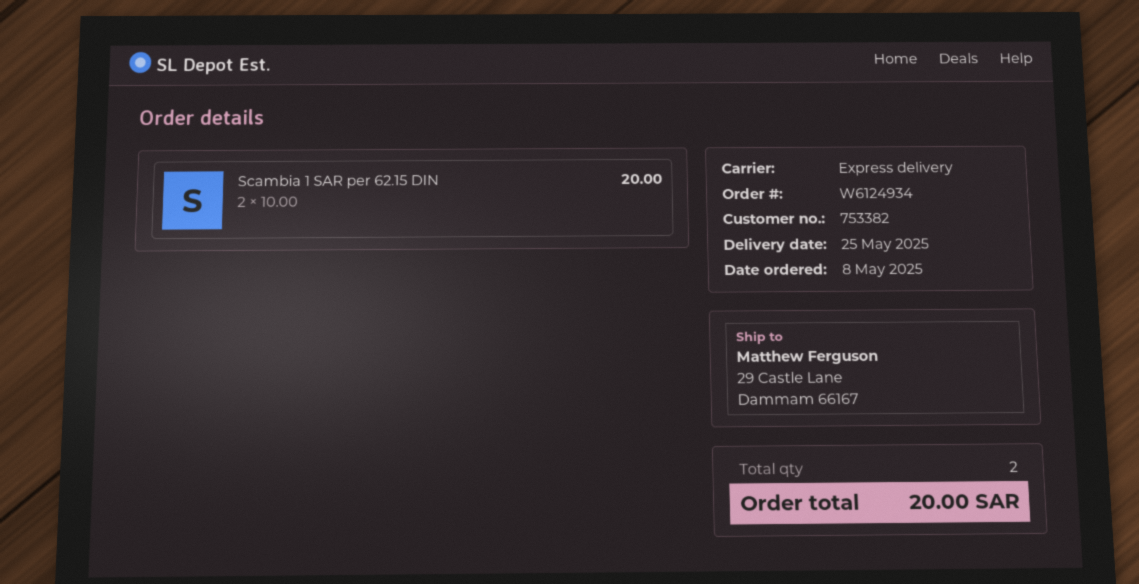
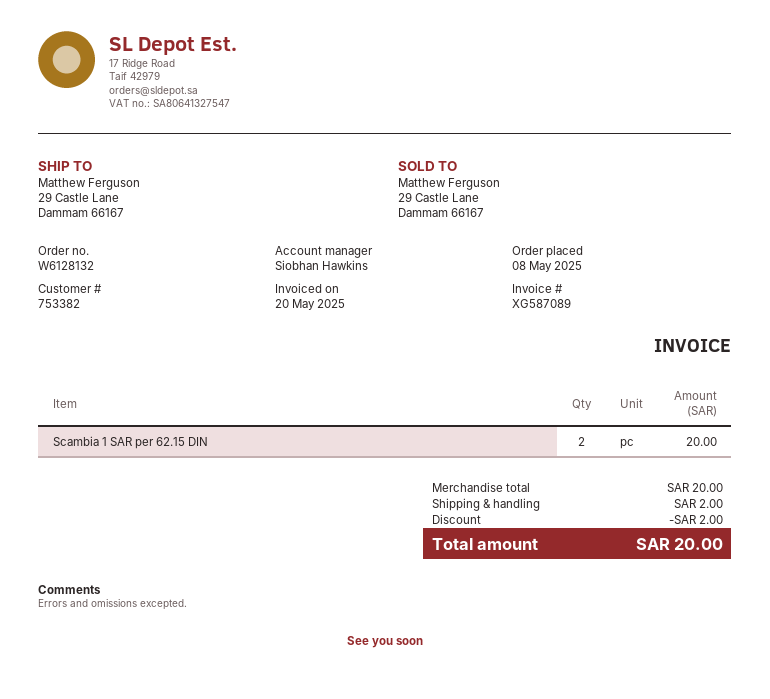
order number: W6124934 -> W6128132
discount: none -> 2.00
shipping: none -> 2.00

